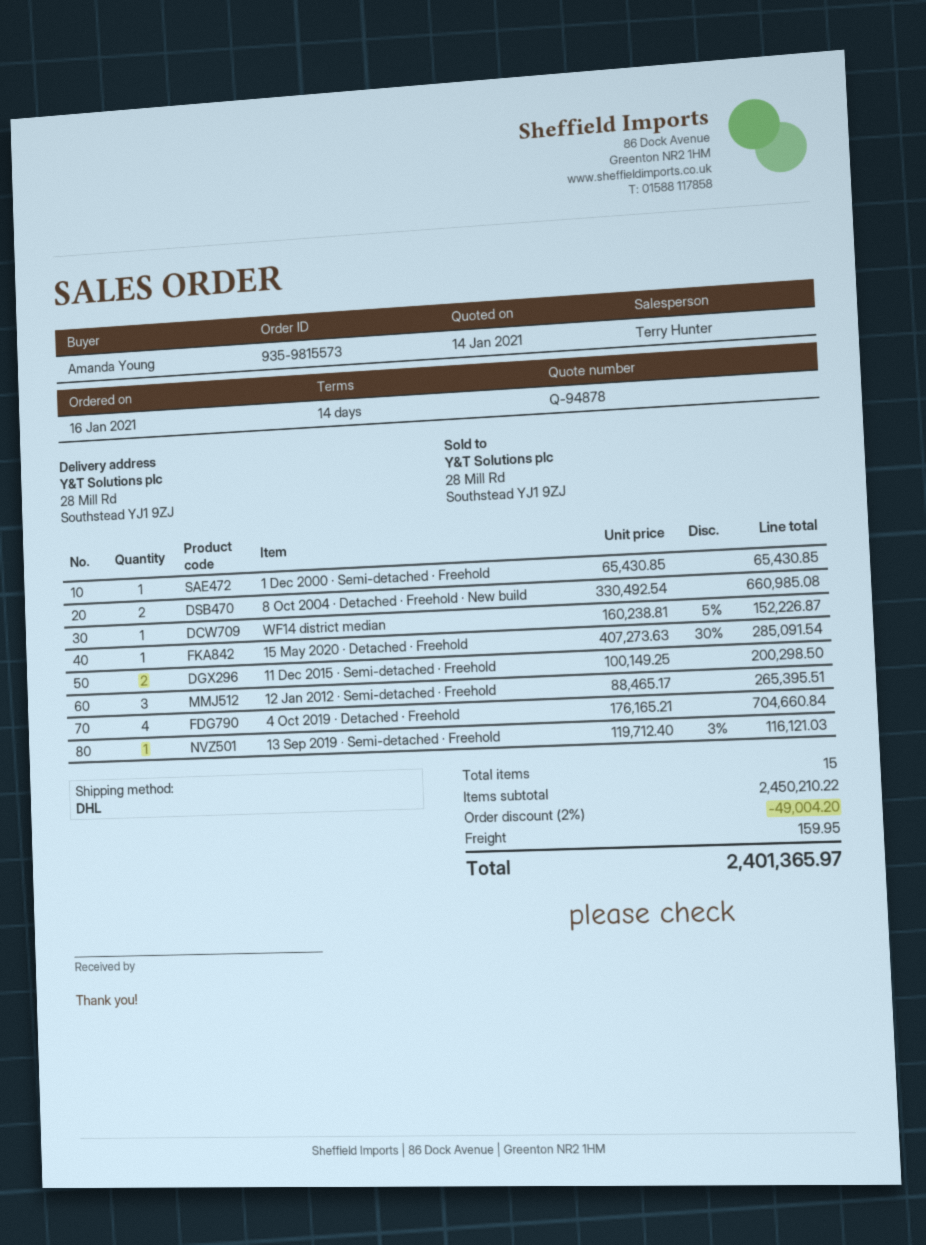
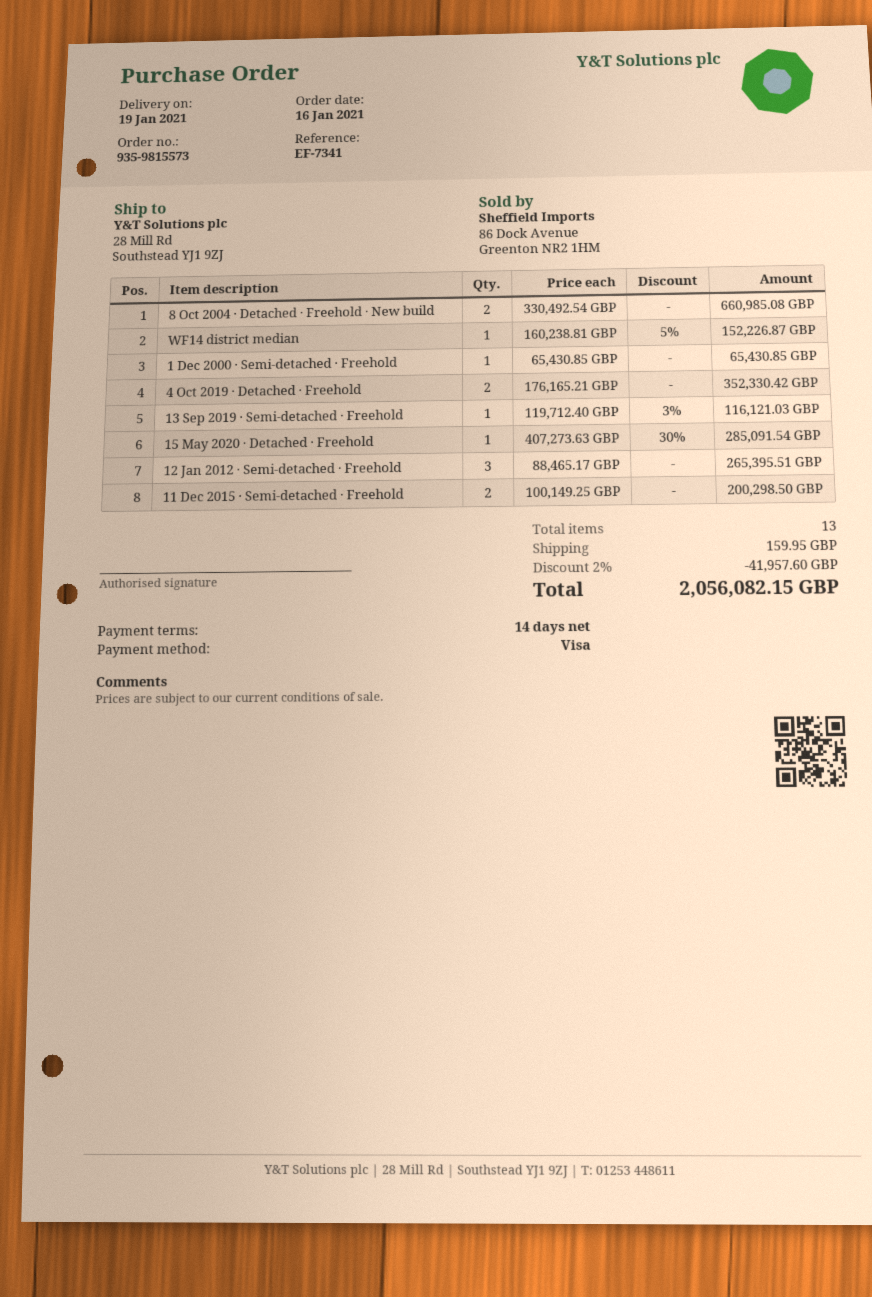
4 Oct 2019 · Detached · Freehold: 4 x 176165.21 = 704660.84 -> 2 x 176165.21 = 352330.42
total quantity: 15 -> 13
discount: 2% = 49004.20 -> 2% = 41957.60
total: 2401365.97 -> 2056082.15

